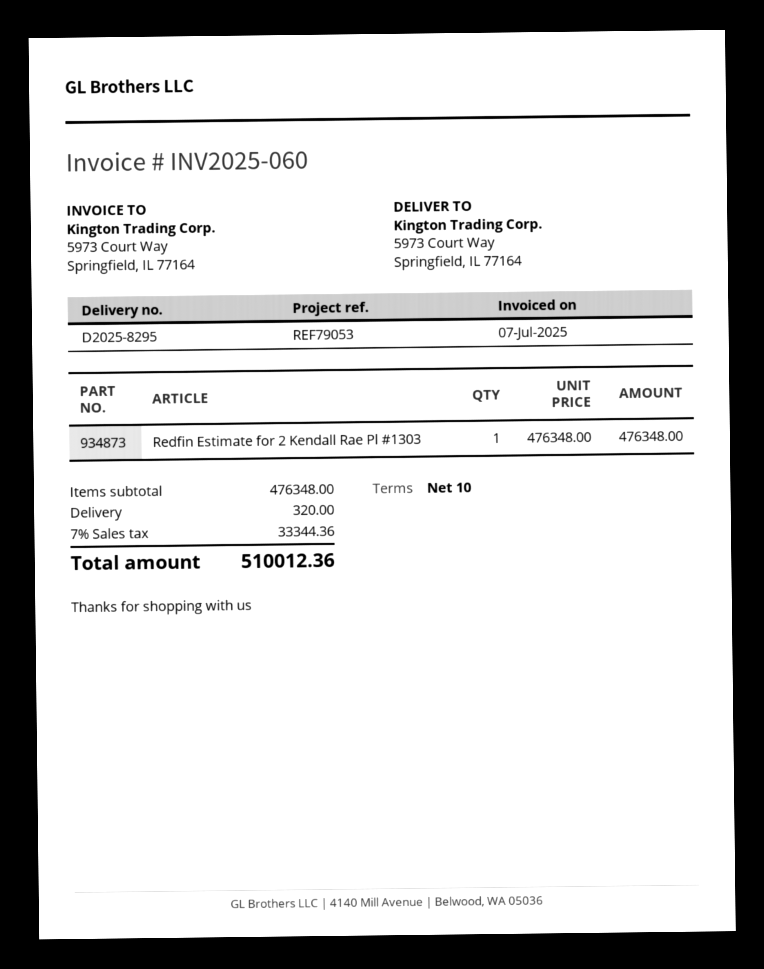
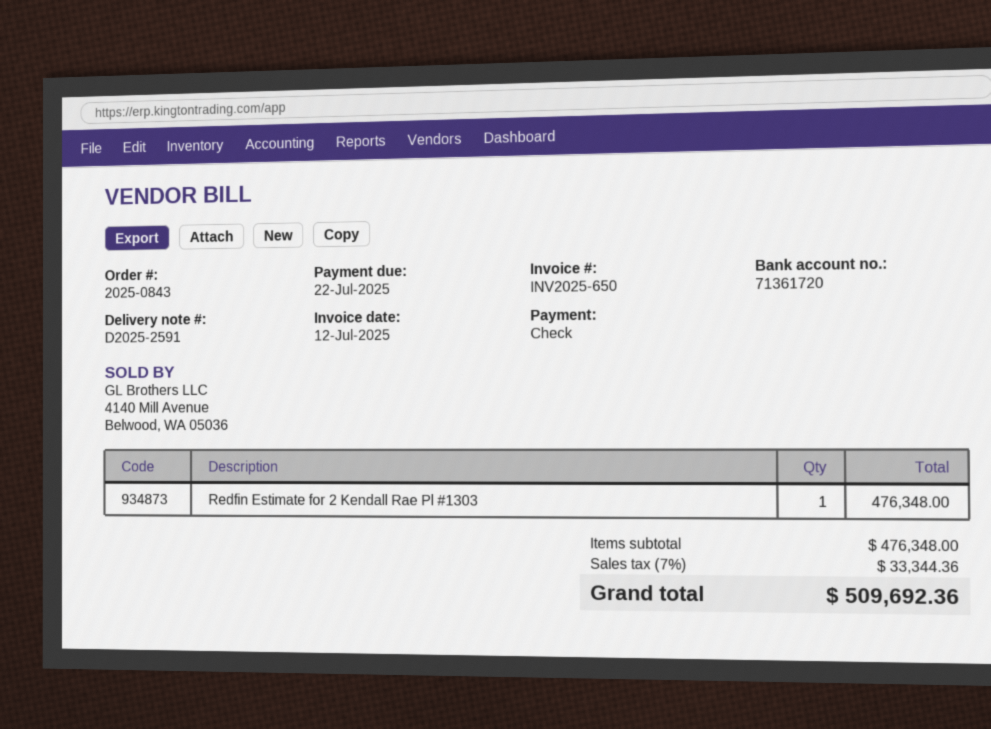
delivery note number: D2025-8295 -> D2025-2591
invoice number: INV2025-060 -> INV2025-650
invoice date: 2025-07-07 -> 2025-07-12
shipping: 320.00 -> none
total: 510012.36 -> 509692.36

